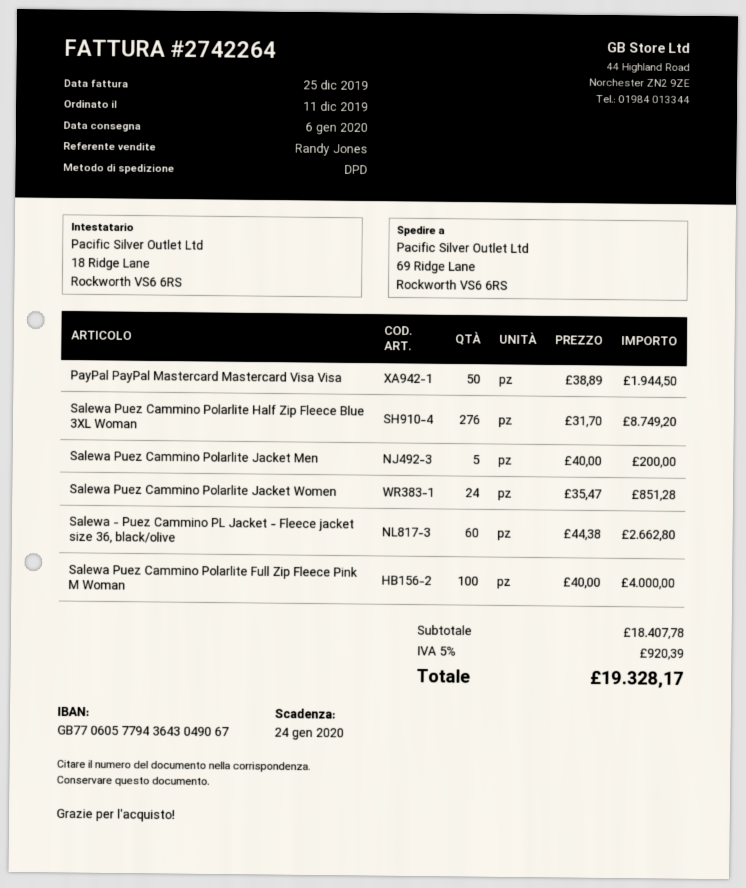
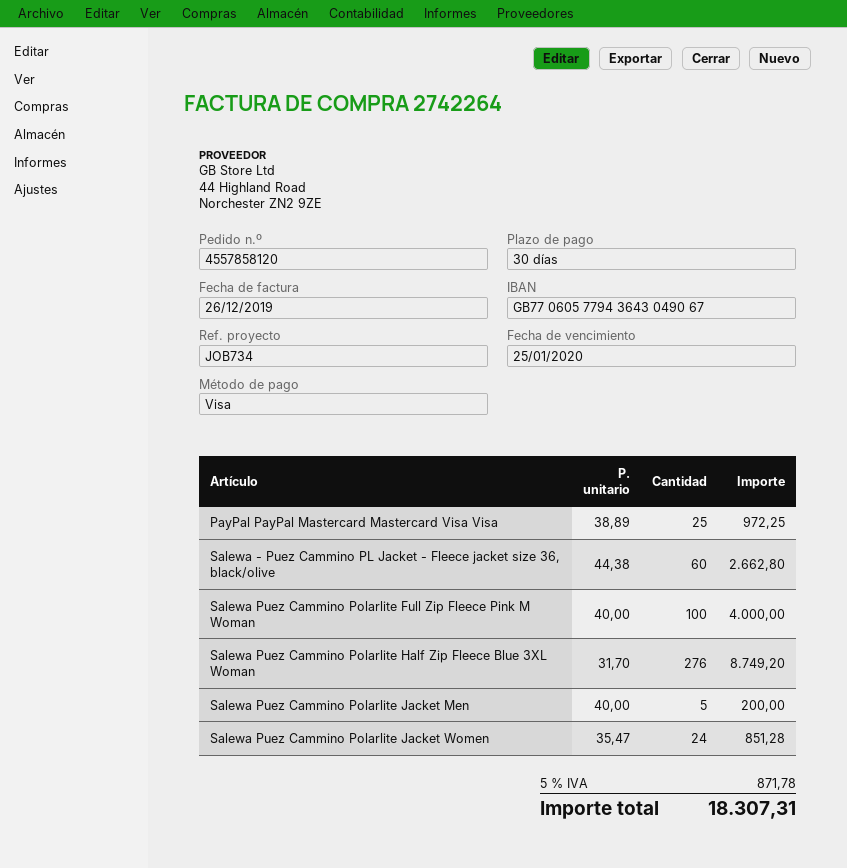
invoice date: 2019-12-25 -> 2019-12-26
due date: 2020-01-24 -> 2020-01-25
PayPal PayPal Mastercard Mastercard Visa Visa: 50 x 38.89 = 1944.50 -> 25 x 38.89 = 972.25
tax: 5% = 920.39 -> 5% = 871.78
total: 19328.17 -> 18307.31

